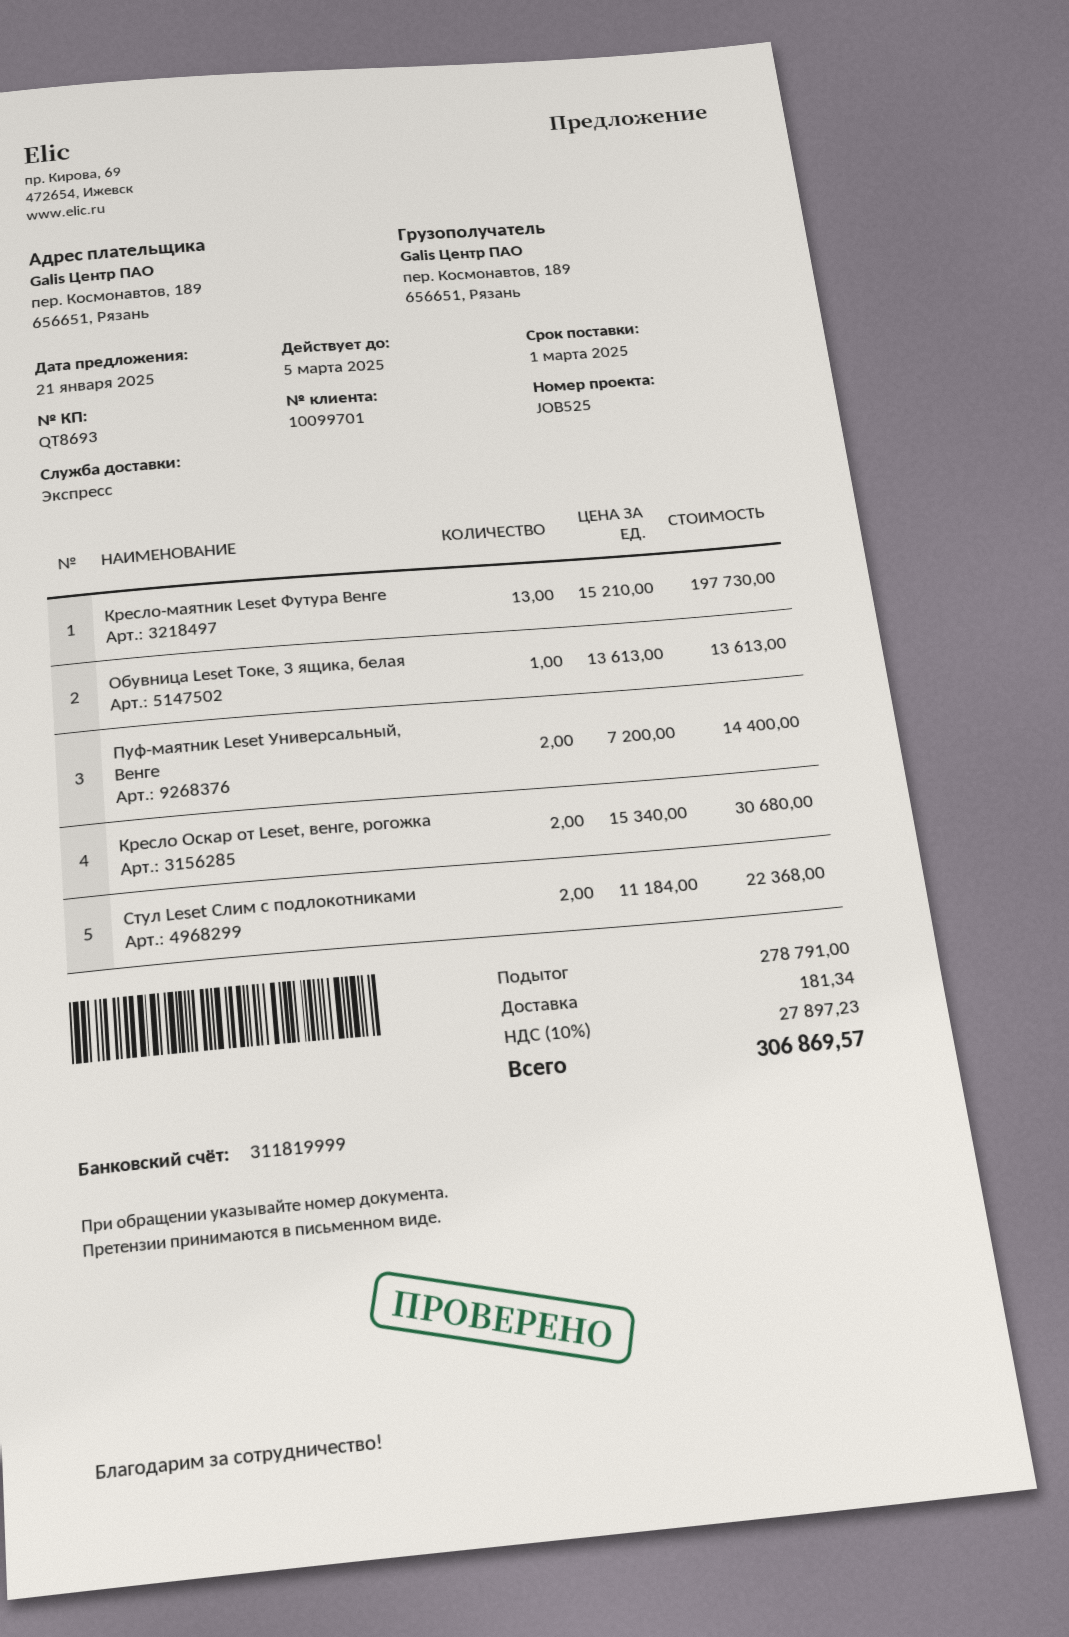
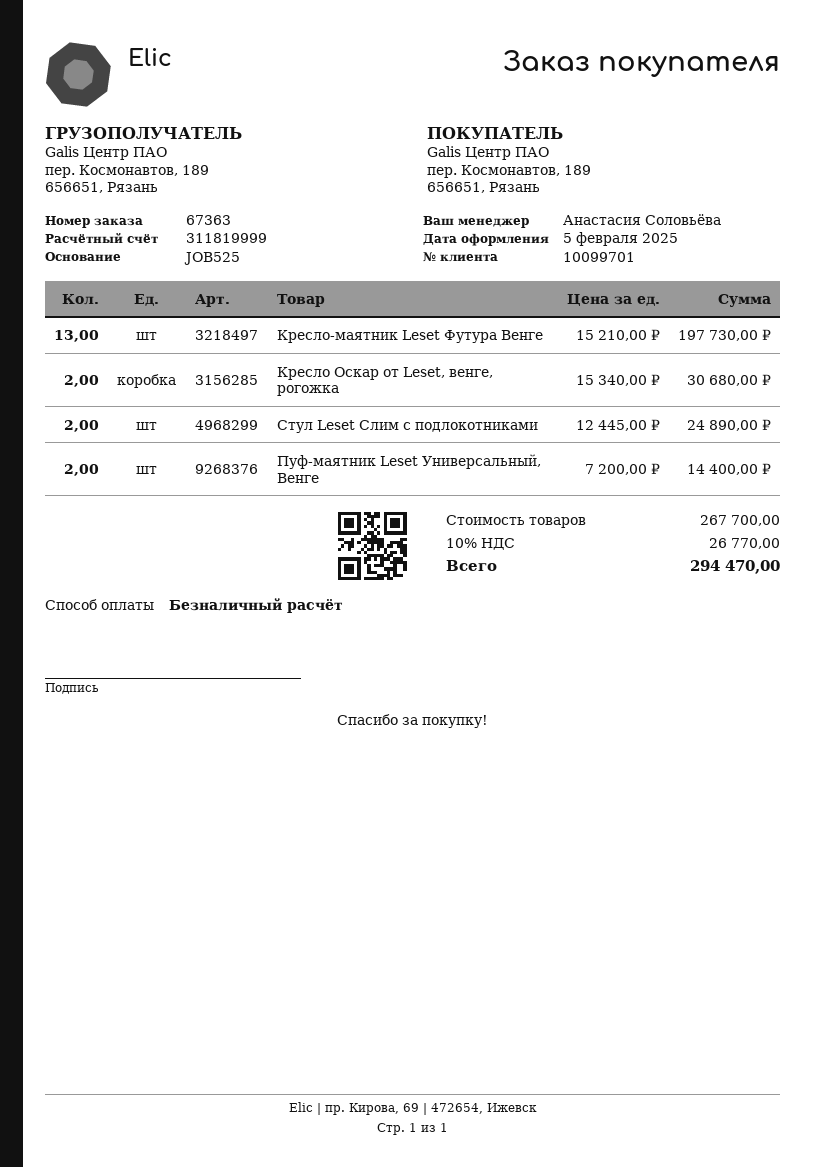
Обувница Leset Токе, 3 ящика, белая: 1 x 13613.00 = 13613.00 -> none
Стул Leset Слим с подлокотниками: 2 x 11184.00 = 22368.00 -> 2 x 12445.00 = 24890.00
subtotal: 278791.00 -> 267700.00
shipping: 181.34 -> none
tax: 10% = 27897.23 -> 10% = 26770.00
total: 306869.57 -> 294470.00

